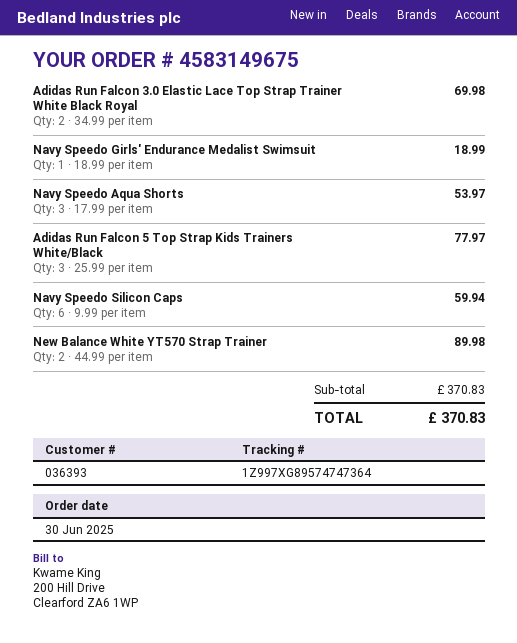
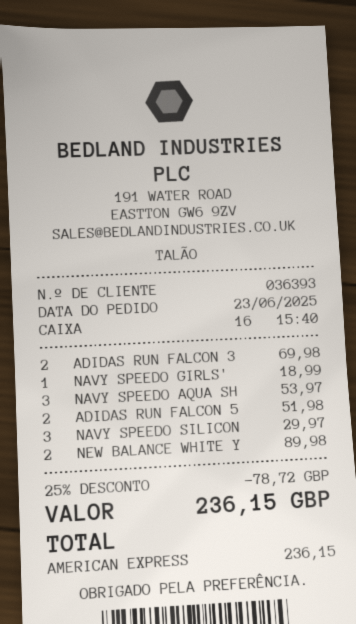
order date: 2025-06-30 -> 2025-06-23
Adidas Run Falcon 5 Top Strap Kids Trainers White/Black: 3 for 77.97 -> 2 for 51.98
Navy Speedo Silicon Caps: 6 for 59.94 -> 3 for 29.97
discount: none -> 25% = 78.72
total: 370.83 -> 236.15

